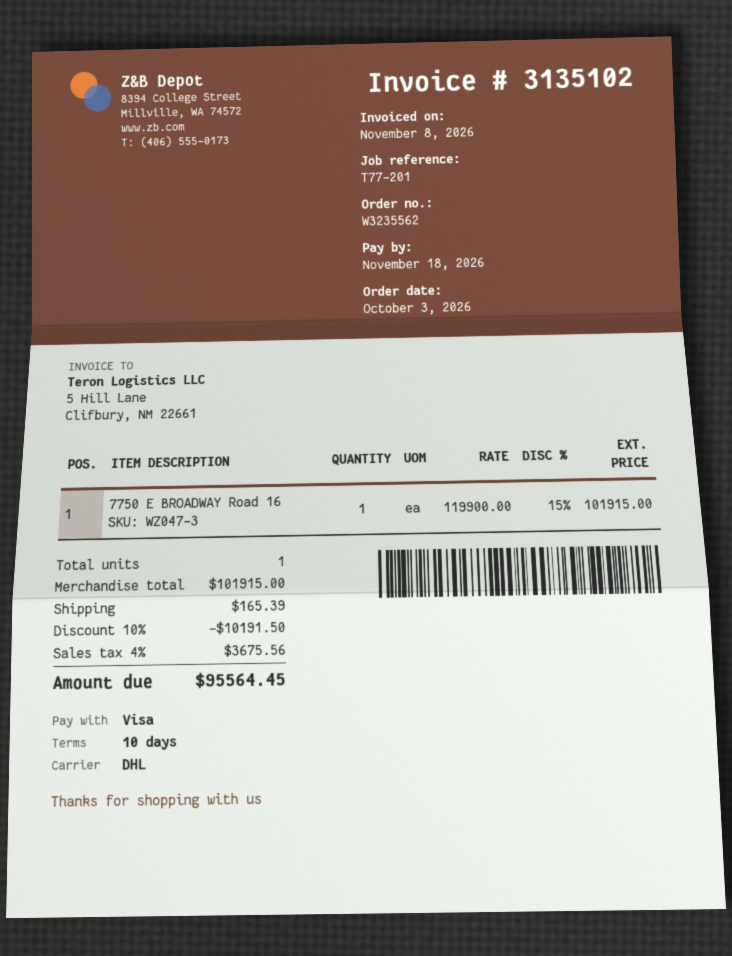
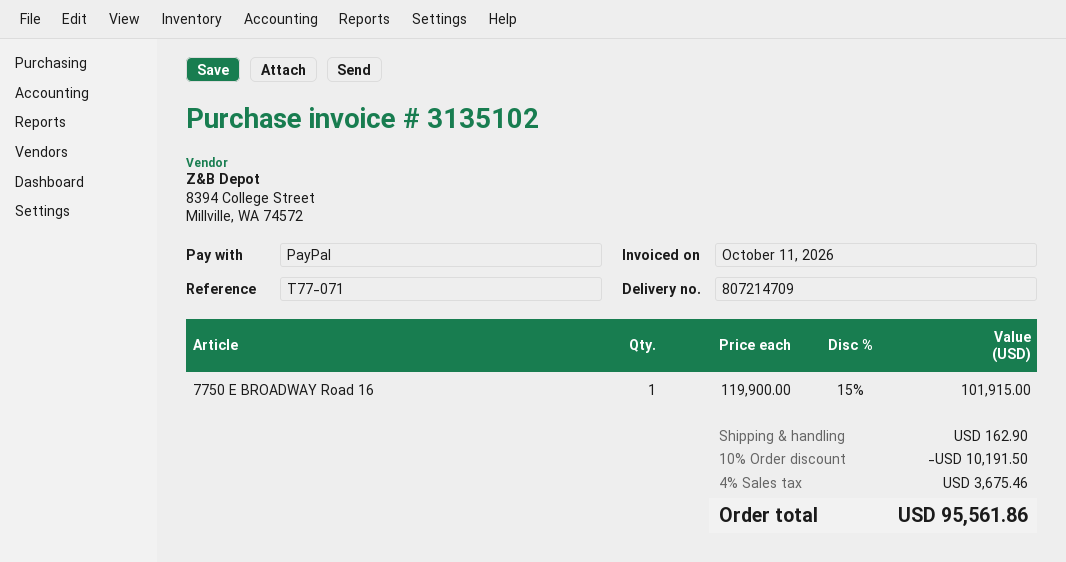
invoice date: 2026-11-08 -> 2026-10-11
reference: T77-201 -> T77-071
payment method: Visa -> PayPal
shipping: 165.39 -> 162.90
tax: 4% = 3675.56 -> 4% = 3675.46
total: 95564.45 -> 95561.86

